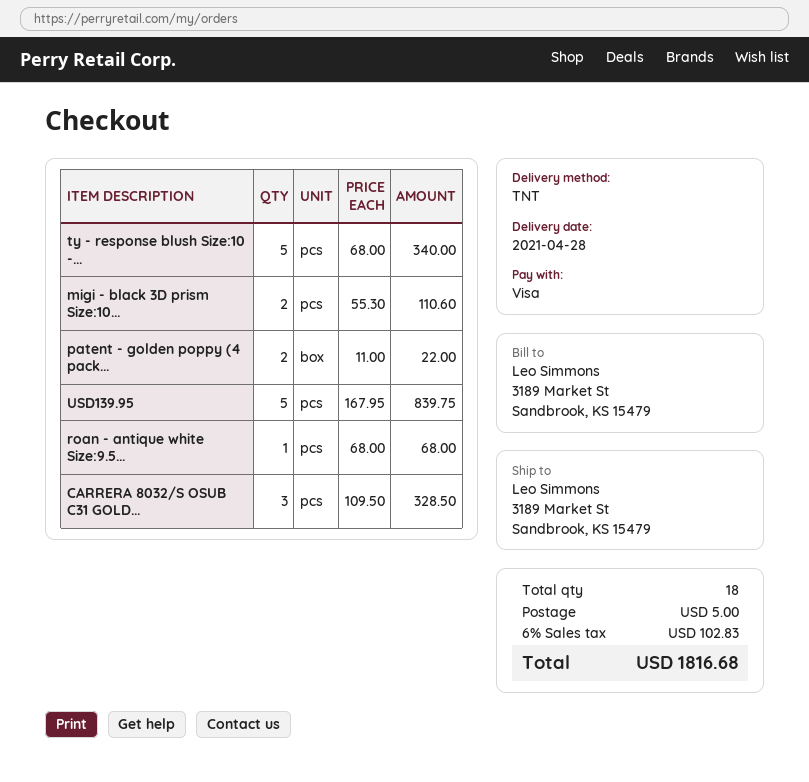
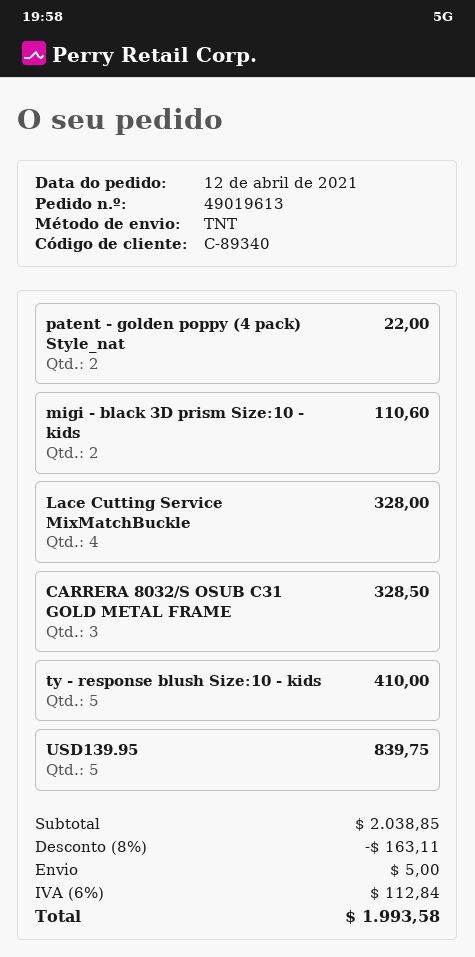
ty - response blush Size:10 -...: 5 for 340.00 -> 5 for 410.00
roan - antique white Size:9.5...: 1 for 68.00 -> none
Lace Cutting Service MixMatchBuckle: none -> 4 for 328.00
discount: none -> 8% = 163.11
tax: 6% = 102.83 -> 6% = 112.84
total: 1816.68 -> 1993.58

